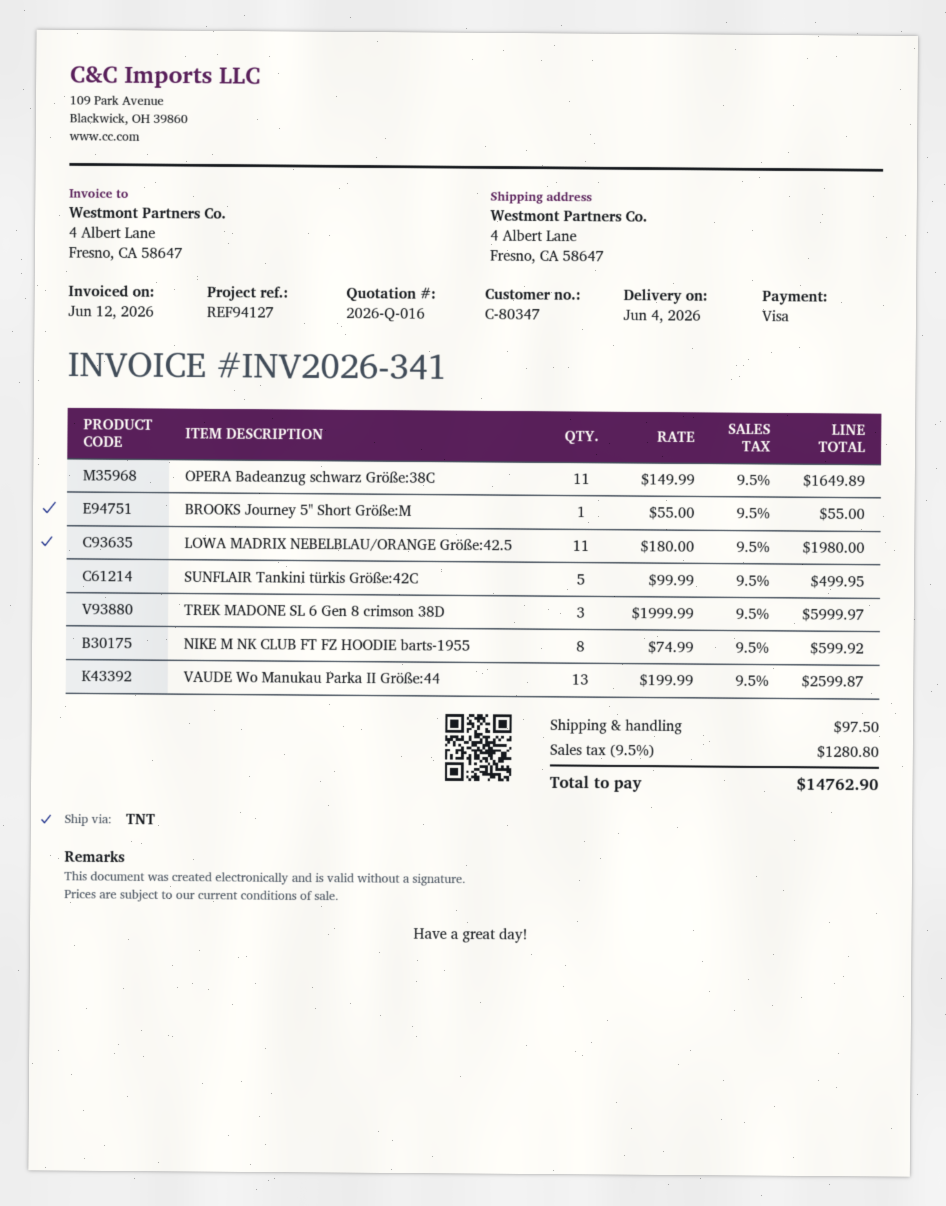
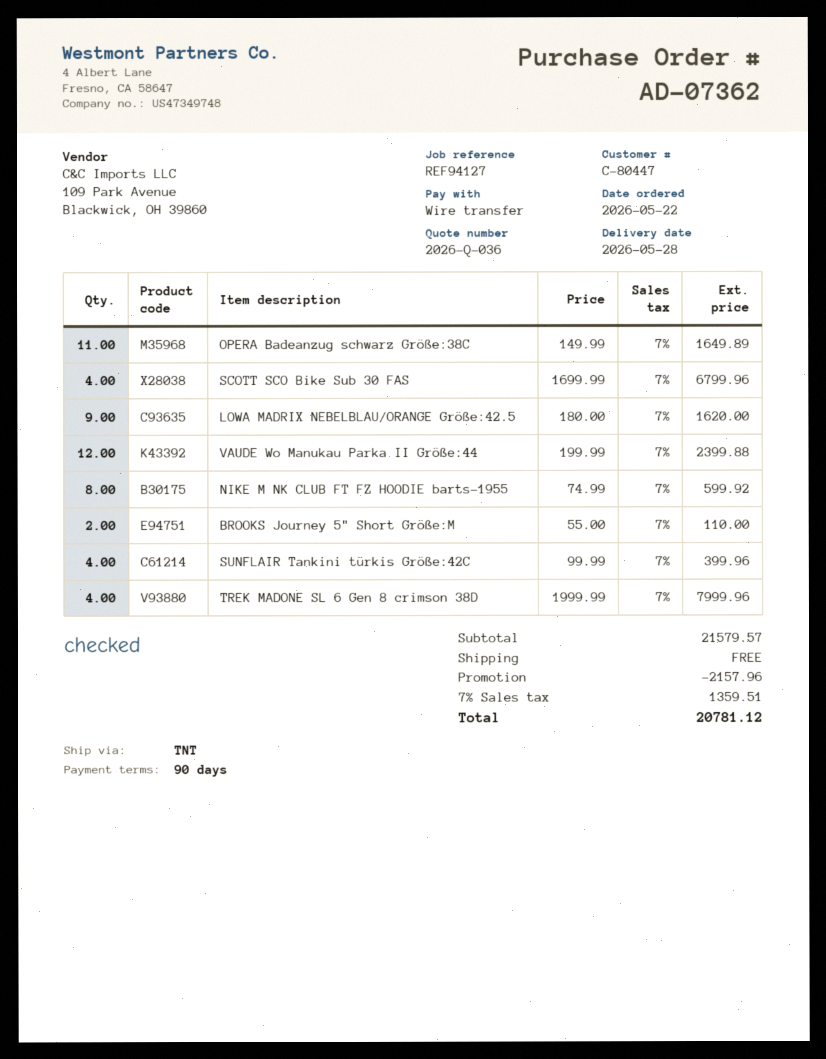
quote number: 2026-Q-016 -> 2026-Q-036
delivery date: 2026-06-04 -> 2026-05-28
customer number: C-80347 -> C-80447
payment method: Visa -> bank transfer
BROOKS Journey 5" Short Größe:M: 1 x 55.00 = 55.00 -> 2 x 55.00 = 110.00
LOWA MADRIX NEBELBLAU/ORANGE Größe:42.5: 11 x 180.00 = 1980.00 -> 9 x 180.00 = 1620.00
SUNFLAIR Tankini türkis Größe:42C: 5 x 99.99 = 499.95 -> 4 x 99.99 = 399.96
TREK MADONE SL 6 Gen 8 crimson 38D: 3 x 1999.99 = 5999.97 -> 4 x 1999.99 = 7999.96
VAUDE Wo Manukau Parka II Größe:44: 13 x 199.99 = 2599.87 -> 12 x 199.99 = 2399.88
SCOTT SCO Bike Sub 30 FAS: none -> 4 x 1699.99 = 6799.96
discount: none -> 2157.96
shipping: 97.50 -> 0.00
tax: 9.5% = 1280.80 -> 7% = 1359.51
total: 14762.90 -> 20781.12

